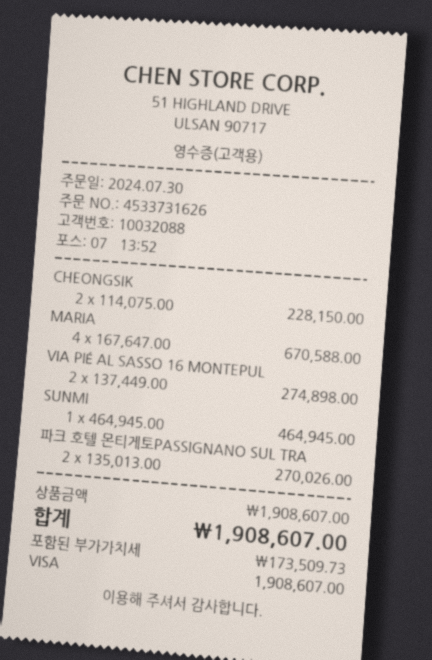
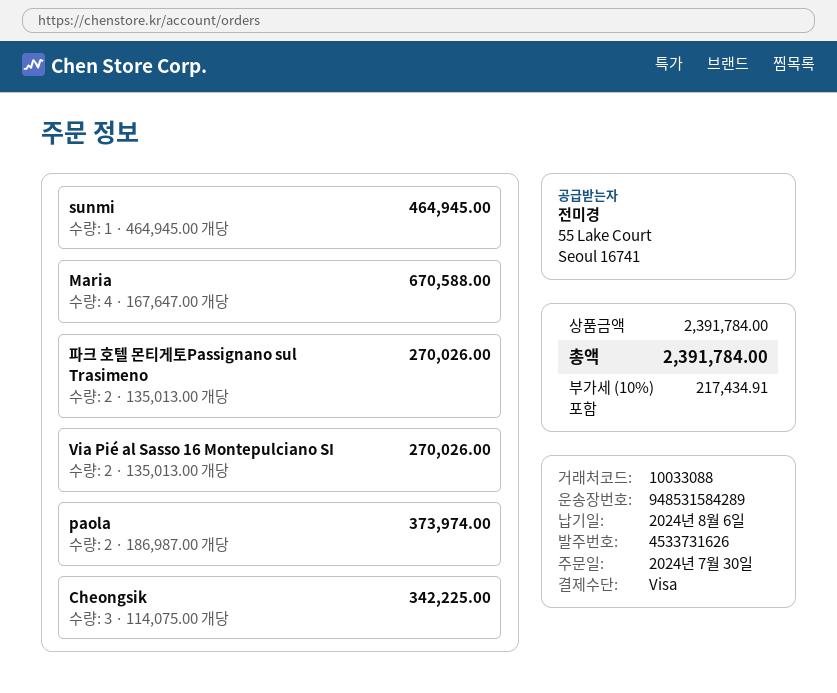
customer number: 10032088 -> 10033088
CHEONGSIK: 2 x 114075.00 = 228150.00 -> 3 x 114075.00 = 342225.00
VIA PIÉ AL SASSO 16 MONTEPUL: 2 x 137449.00 = 274898.00 -> 2 x 135013.00 = 270026.00
paola: none -> 2 x 186987.00 = 373974.00
subtotal: 1908607.00 -> 2391784.00
tax: 173509.73 -> 217434.91
total: 1908607.00 -> 2391784.00

